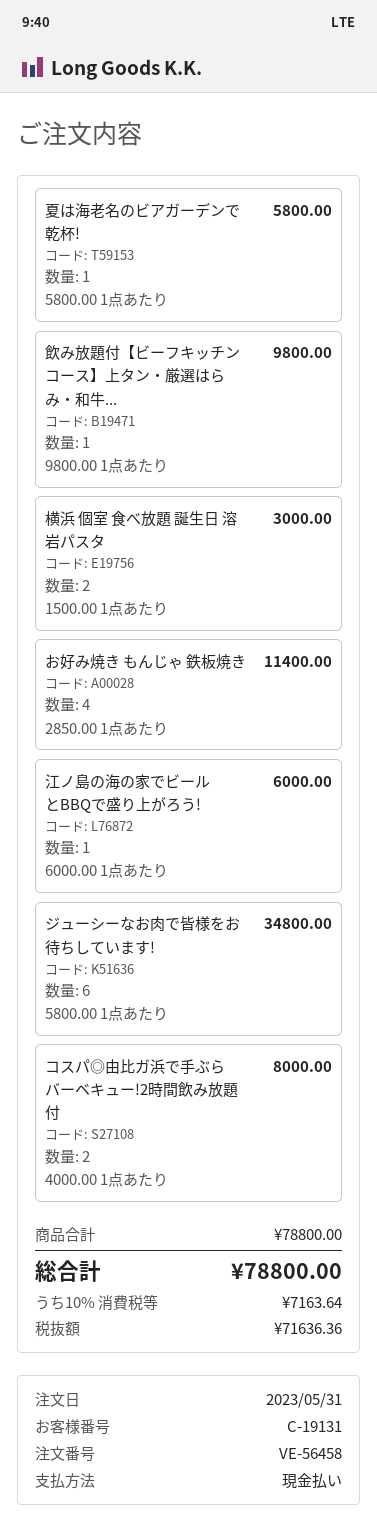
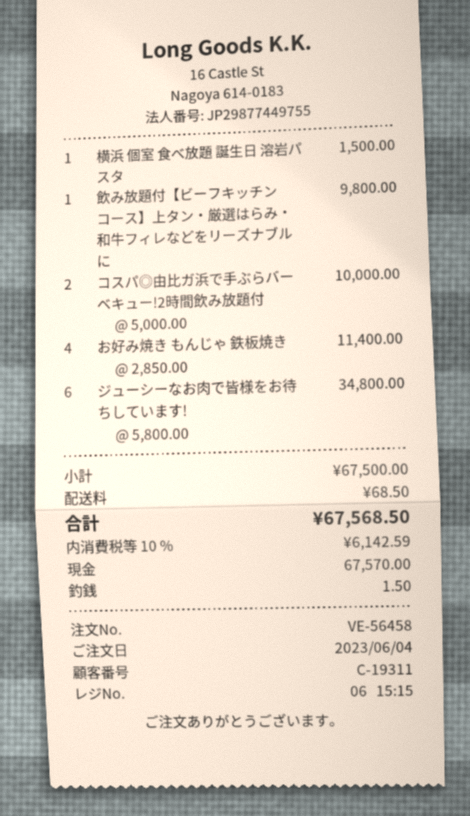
order date: 2023-05-31 -> 2023-06-04
customer number: C-19131 -> C-19311
夏は海老名のビアガーデンで乾杯!: 1 x 5800.00 = 5800.00 -> none
横浜 個室 食べ放題 誕生日 溶岩パスタ: 2 x 1500.00 = 3000.00 -> 1 x 1500.00 = 1500.00
江ノ島の海の家でビールとBBQで盛り上がろう!: 1 x 6000.00 = 6000.00 -> none
コスパ◎由比ガ浜で手ぶらバーベキュー!2時間飲み放題付: 2 x 4000.00 = 8000.00 -> 2 x 5000.00 = 10000.00
subtotal: 78800.00 -> 67500.00
shipping: none -> 68.50
tax: 10% = 7163.64 -> 10% = 6142.59
total: 78800.00 -> 67568.50

